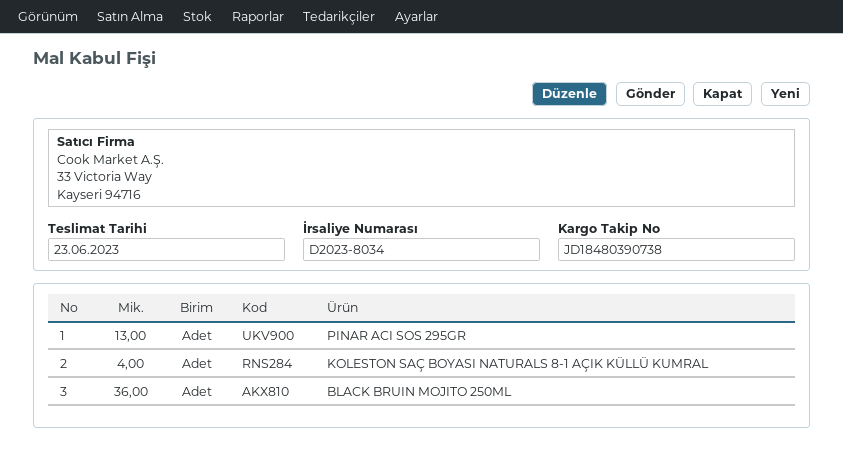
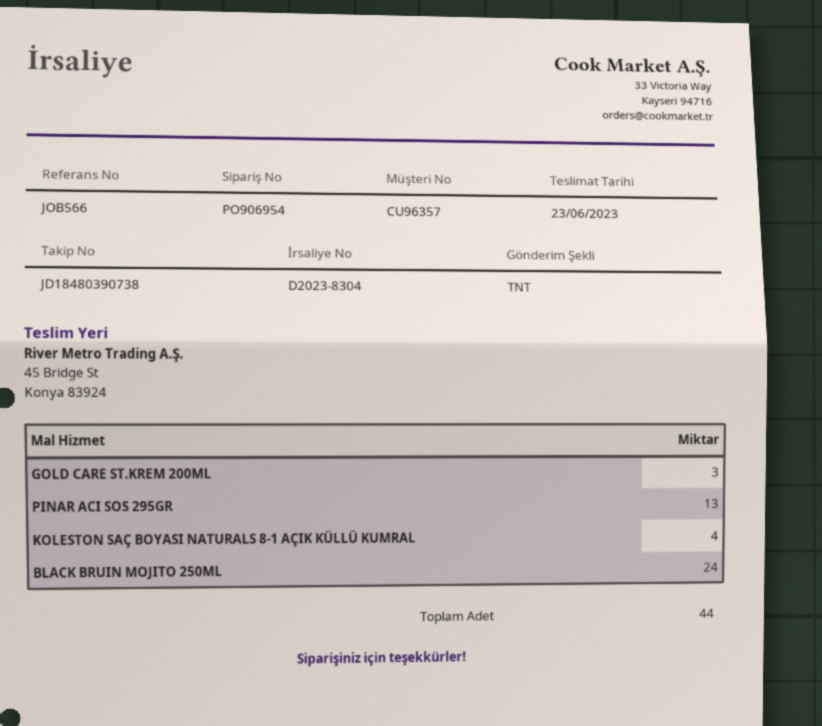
delivery note number: D2023-8034 -> D2023-8304
BLACK BRUIN MOJITO 250ML: 36 -> 24
GOLD CARE ST.KREM 200ML: none -> 3

